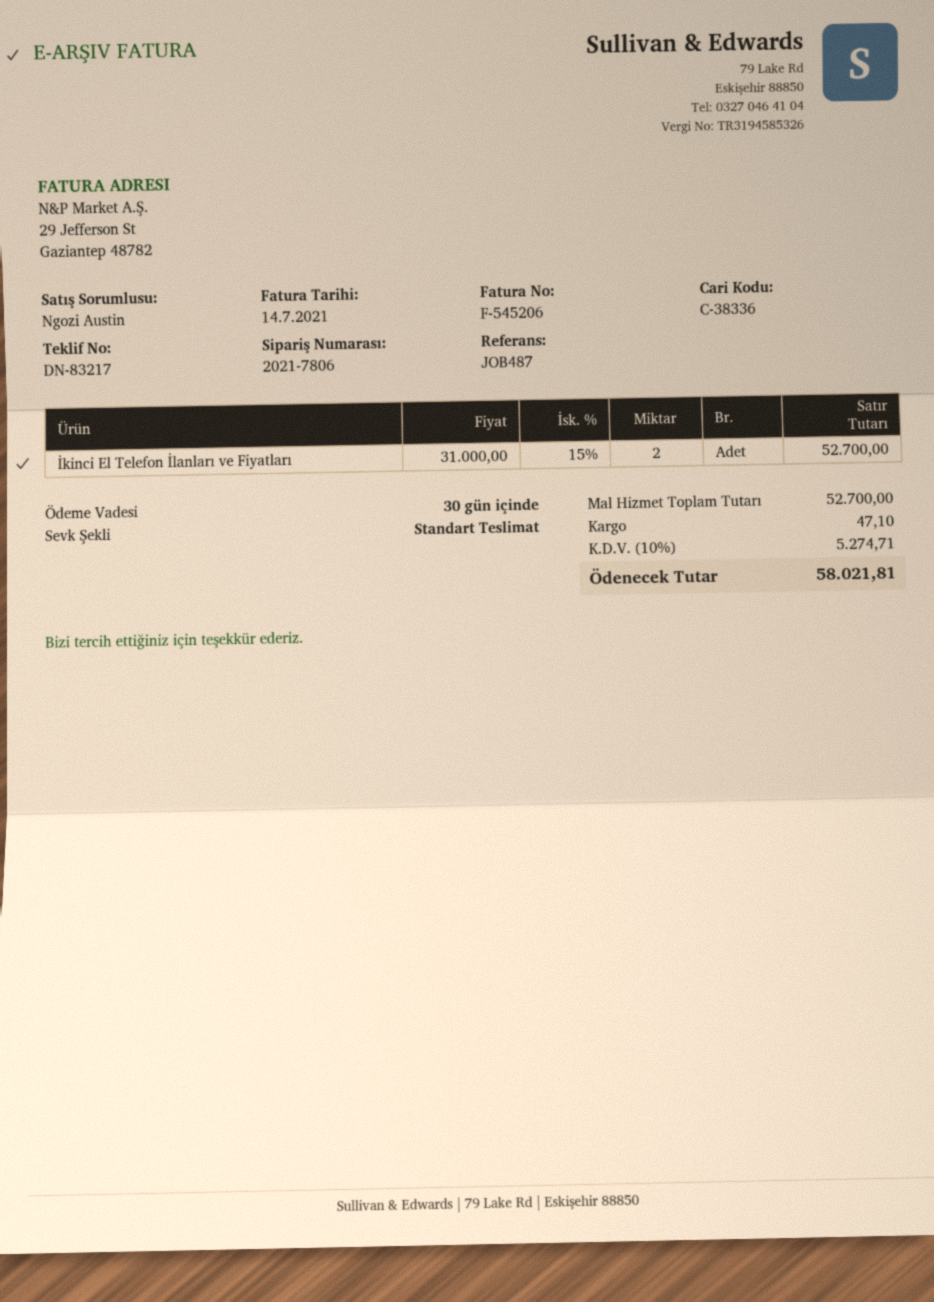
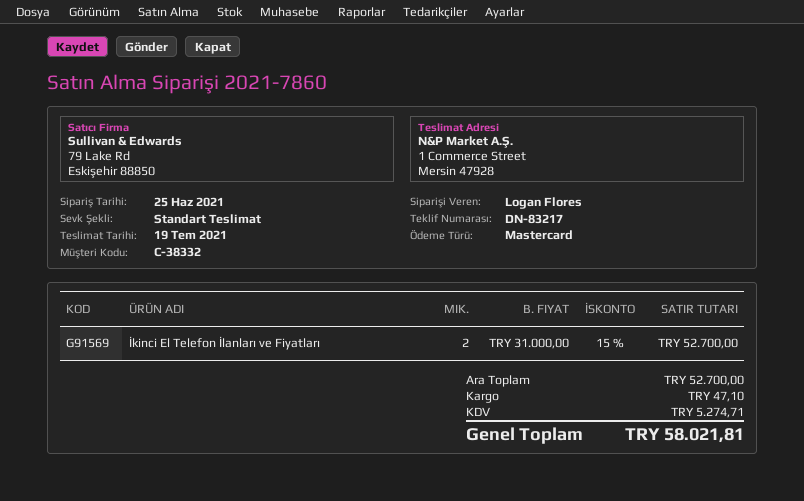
order number: 2021-7806 -> 2021-7860
customer number: C-38336 -> C-38332

